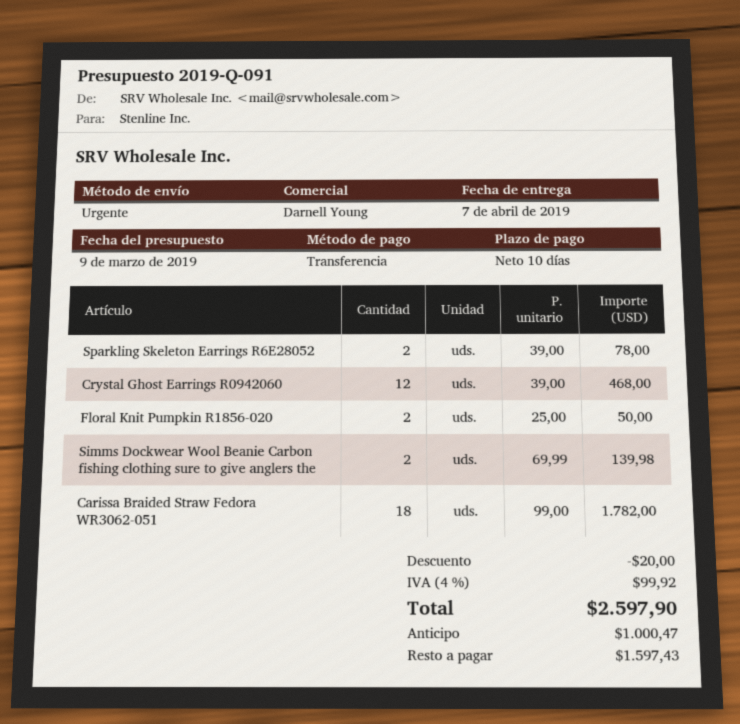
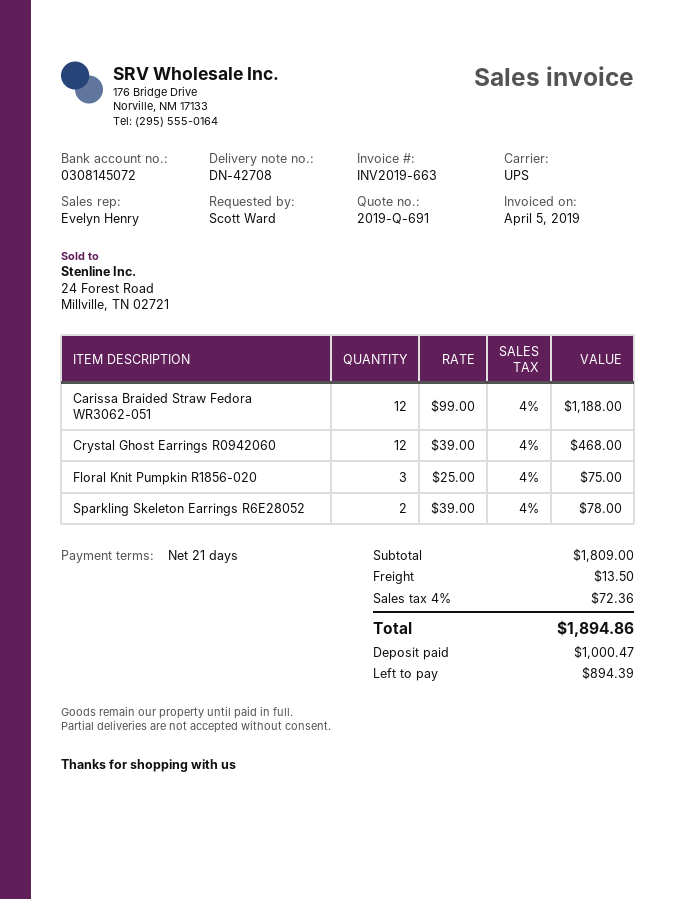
quote number: 2019-Q-091 -> 2019-Q-691
payment terms: 10 days -> 21 days
sales rep: Darnell Young -> Evelyn Henry
shipping method: express -> UPS
Floral Knit Pumpkin R1856-020: 2 x 25.00 = 50.00 -> 3 x 25.00 = 75.00
Simms Dockwear Wool Beanie Carbon fishing clothing sure to give anglers the: 2 x 69.99 = 139.98 -> none
Carissa Braided Straw Fedora WR3062-051: 18 x 99.00 = 1782.00 -> 12 x 99.00 = 1188.00
discount: 20.00 -> none
shipping: none -> 13.50
tax: 4% = 99.92 -> 4% = 72.36
total: 2597.90 -> 1894.86
balance: 1597.43 -> 894.39

